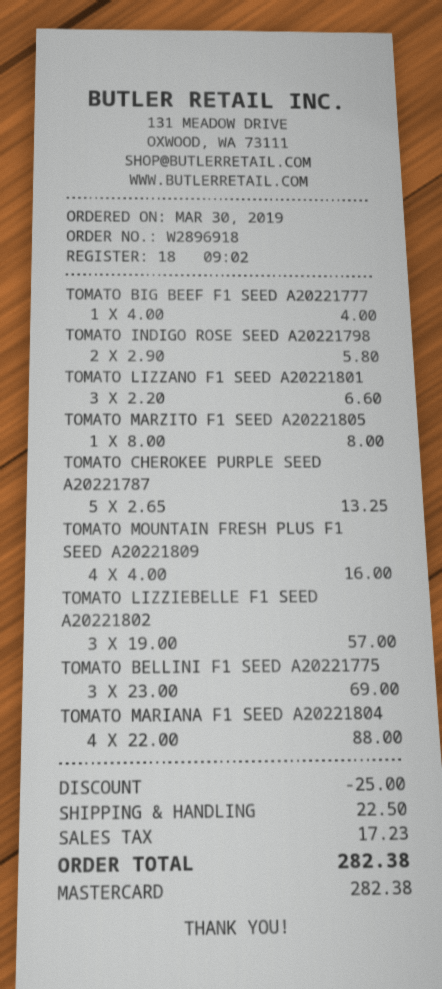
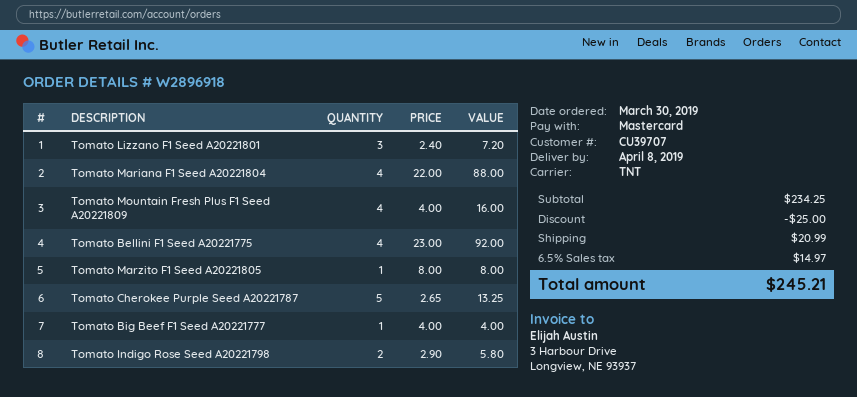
TOMATO LIZZANO F1 SEED A20221801: 3 x 2.20 = 6.60 -> 3 x 2.40 = 7.20
TOMATO LIZZIEBELLE F1 SEED A20221802: 3 x 19.00 = 57.00 -> none
TOMATO BELLINI F1 SEED A20221775: 3 x 23.00 = 69.00 -> 4 x 23.00 = 92.00
shipping: 22.50 -> 20.99
tax: 17.23 -> 14.97
total: 282.38 -> 245.21

